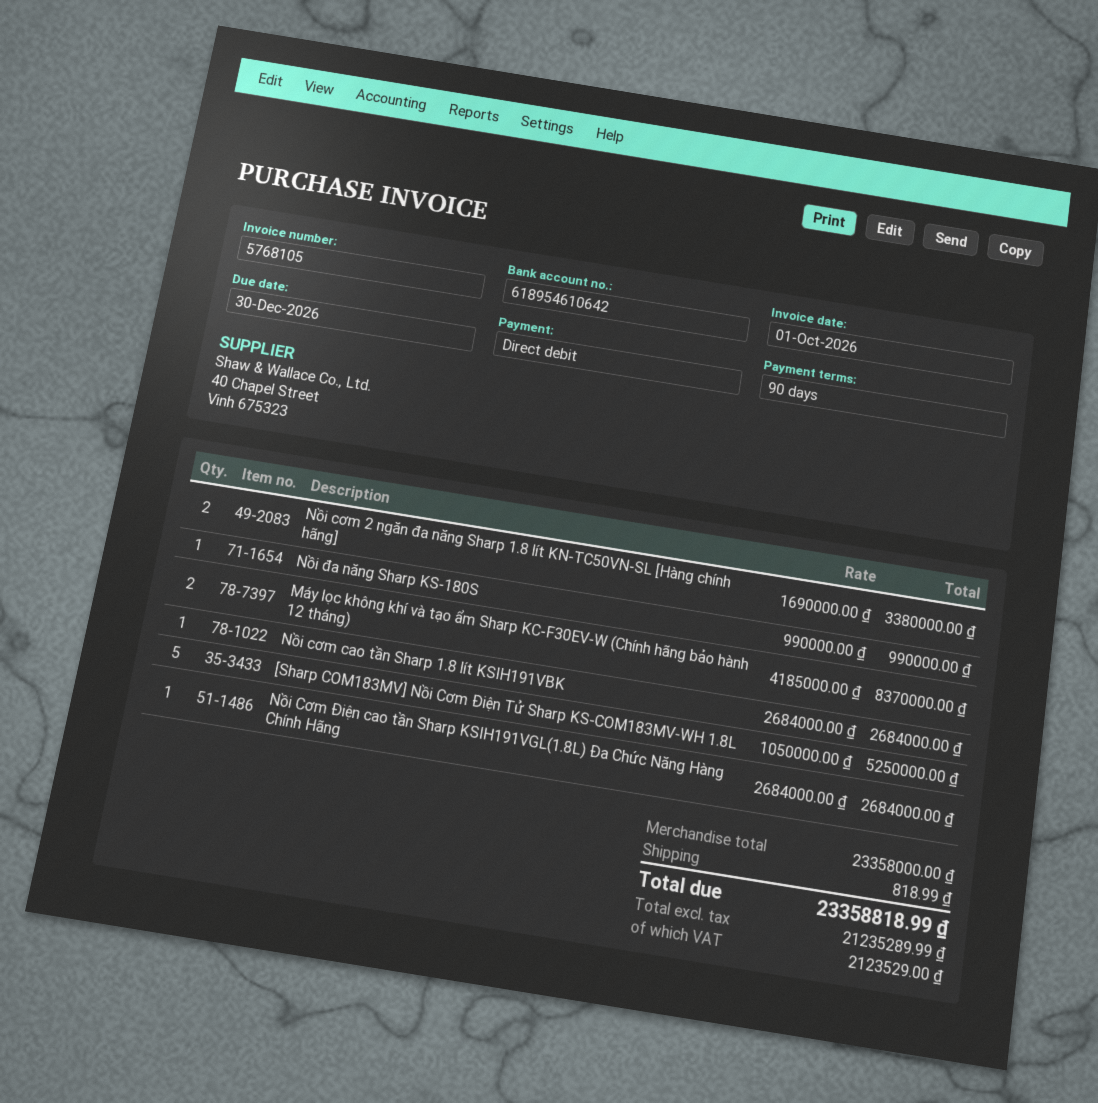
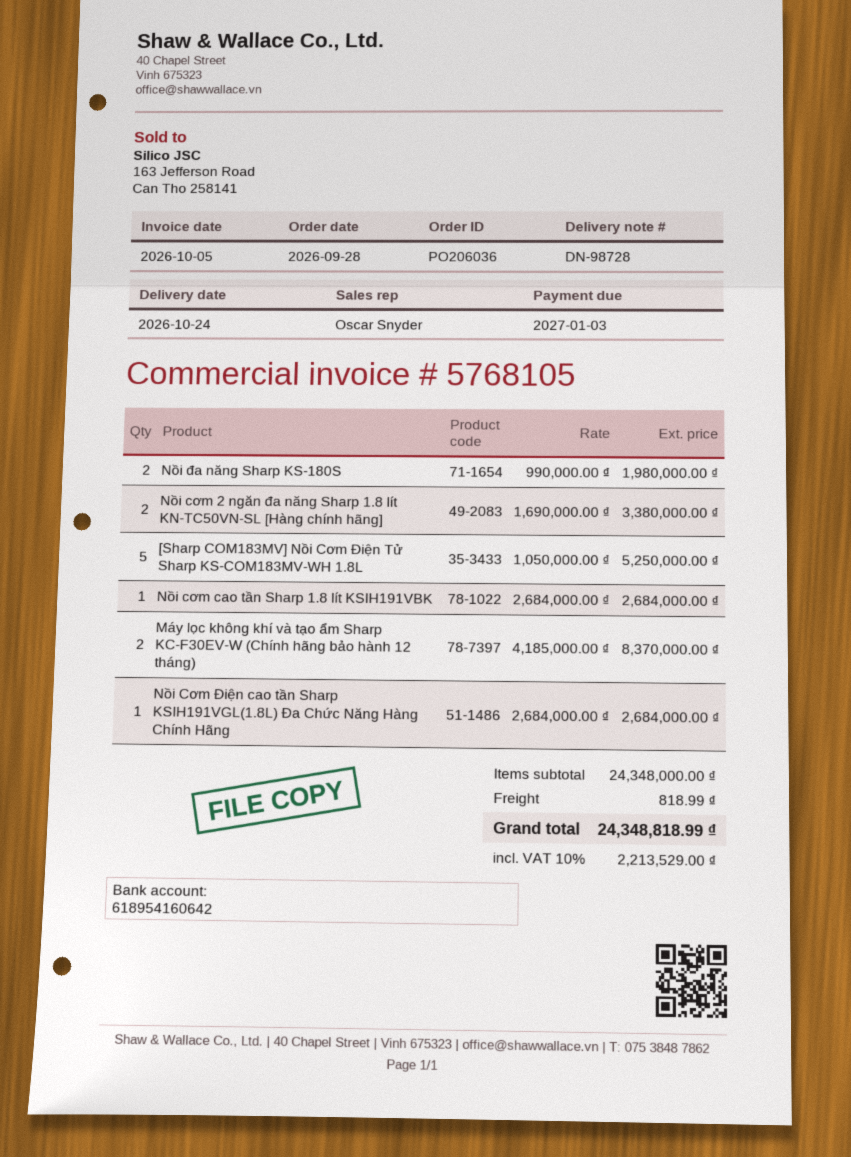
invoice date: 2026-10-01 -> 2026-10-05
due date: 2026-12-30 -> 2027-01-03
bank account: 618954610642 -> 618954160642
Nồi đa năng Sharp KS-180S: 1 x 990000.00 = 990000.00 -> 2 x 990000.00 = 1980000.00
subtotal: 23358000.00 -> 24348000.00
tax: 2123529.00 -> 2213529.00
total: 23358818.99 -> 24348818.99

